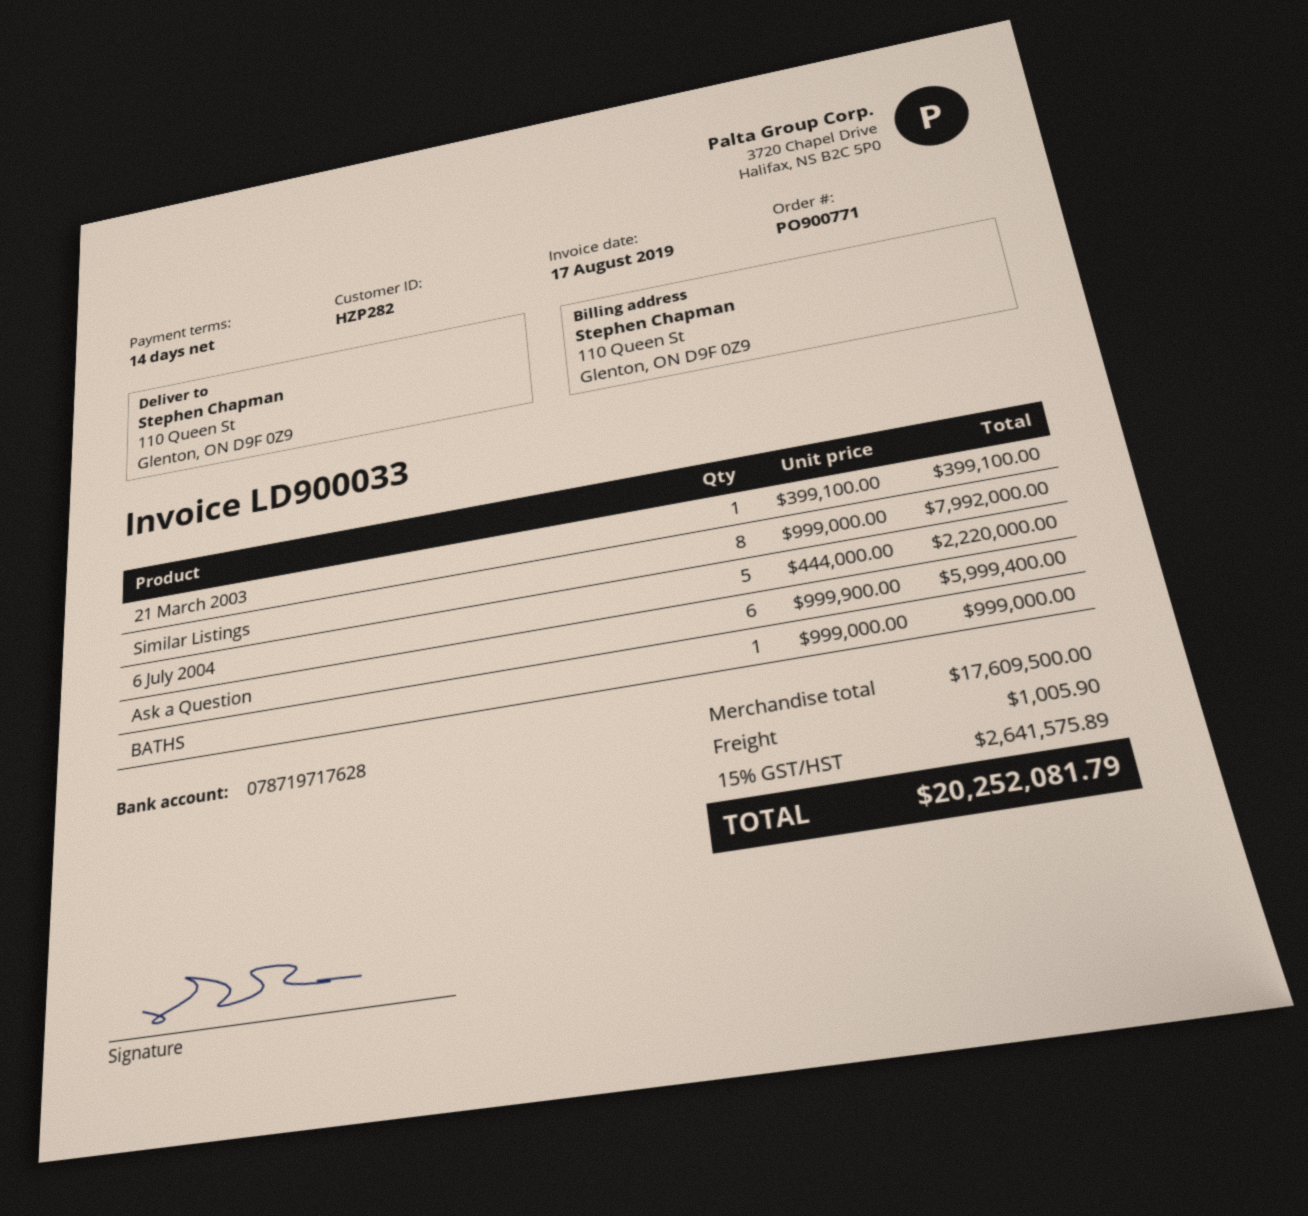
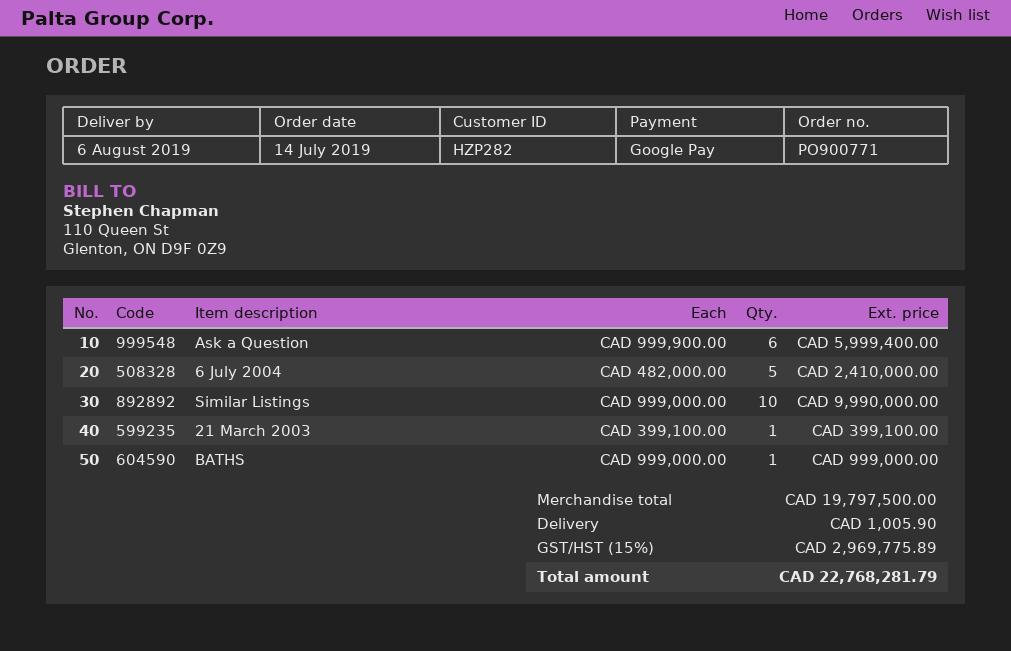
Similar Listings: 8 x 999000.00 = 7992000.00 -> 10 x 999000.00 = 9990000.00
6 July 2004: 5 x 444000.00 = 2220000.00 -> 5 x 482000.00 = 2410000.00
subtotal: 17609500.00 -> 19797500.00
tax: 15% = 2641575.89 -> 15% = 2969775.89
total: 20252081.79 -> 22768281.79

